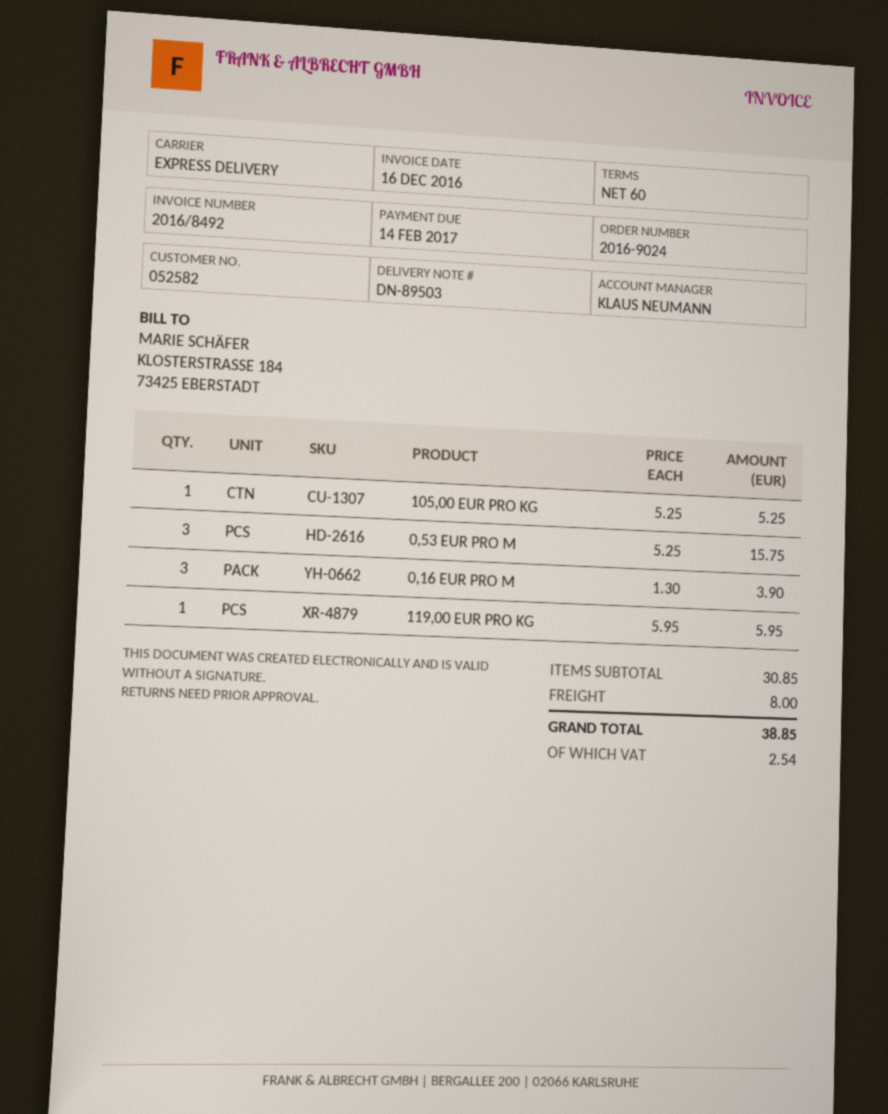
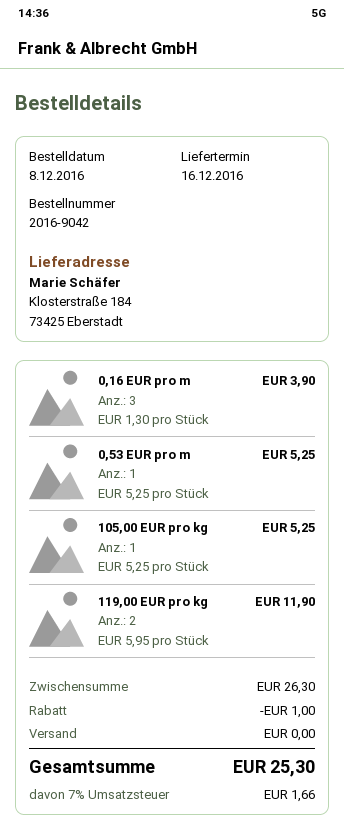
order number: 2016-9024 -> 2016-9042
0,53 EUR PRO M: 3 x 5.25 = 15.75 -> 1 x 5.25 = 5.25
119,00 EUR PRO KG: 1 x 5.95 = 5.95 -> 2 x 5.95 = 11.90
subtotal: 30.85 -> 26.30
discount: none -> 1.00
shipping: 8.00 -> 0.00
tax: 2.54 -> 1.66
total: 38.85 -> 25.30

